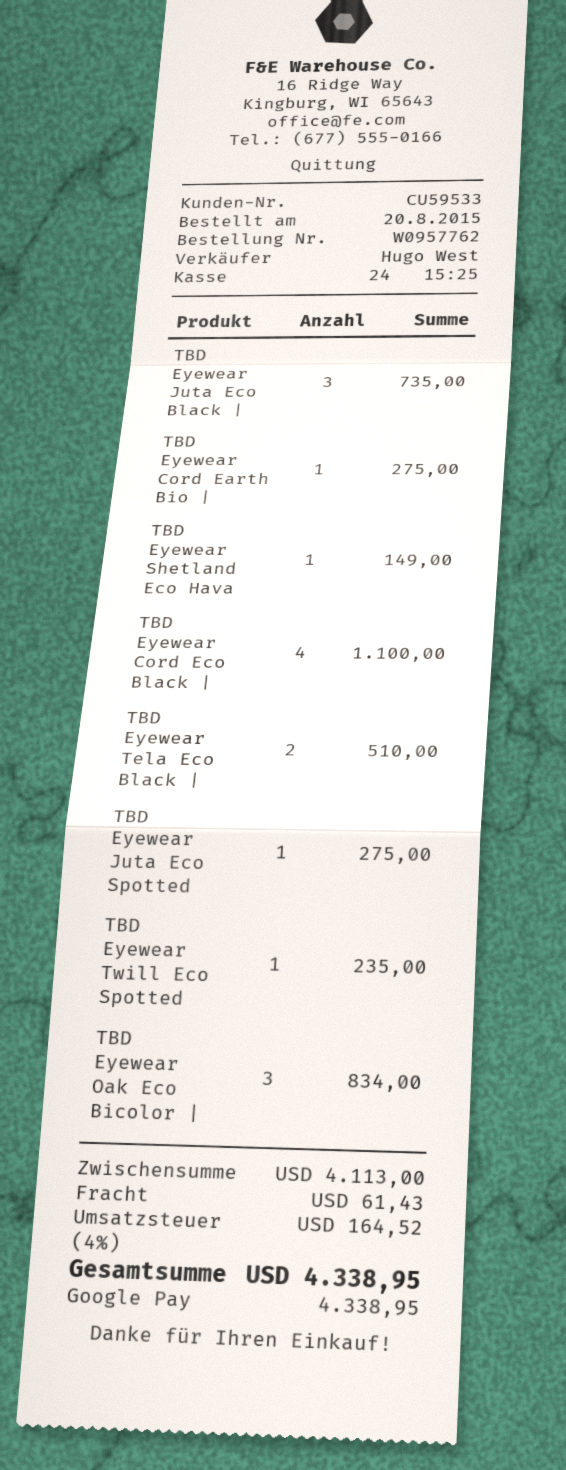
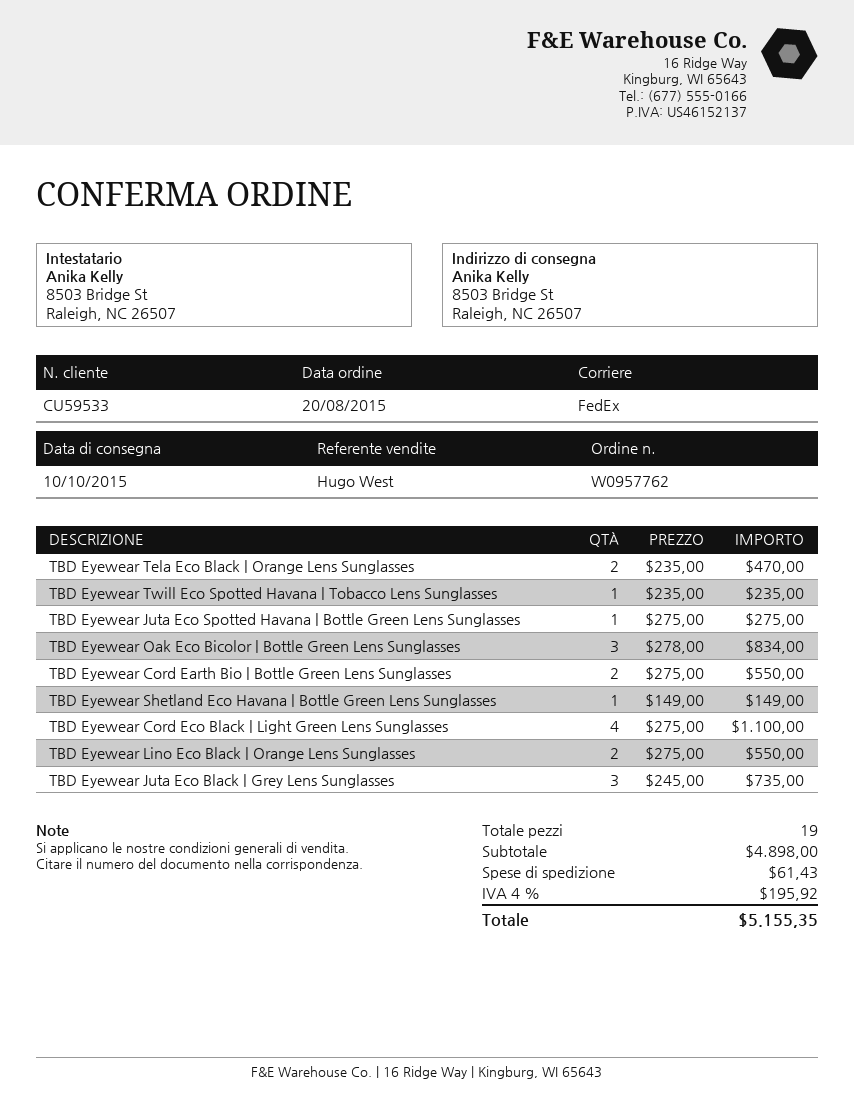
TBD Eyewear Cord Earth Bio |: 1 for 275.00 -> 2 for 550.00
TBD Eyewear Tela Eco Black |: 2 for 510.00 -> 2 for 470.00
TBD Eyewear Lino Eco Black | Orange Lens Sunglasses: none -> 2 for 550.00
subtotal: 4113.00 -> 4898.00
tax: 4% = 164.52 -> 4% = 195.92
total: 4338.95 -> 5155.35

